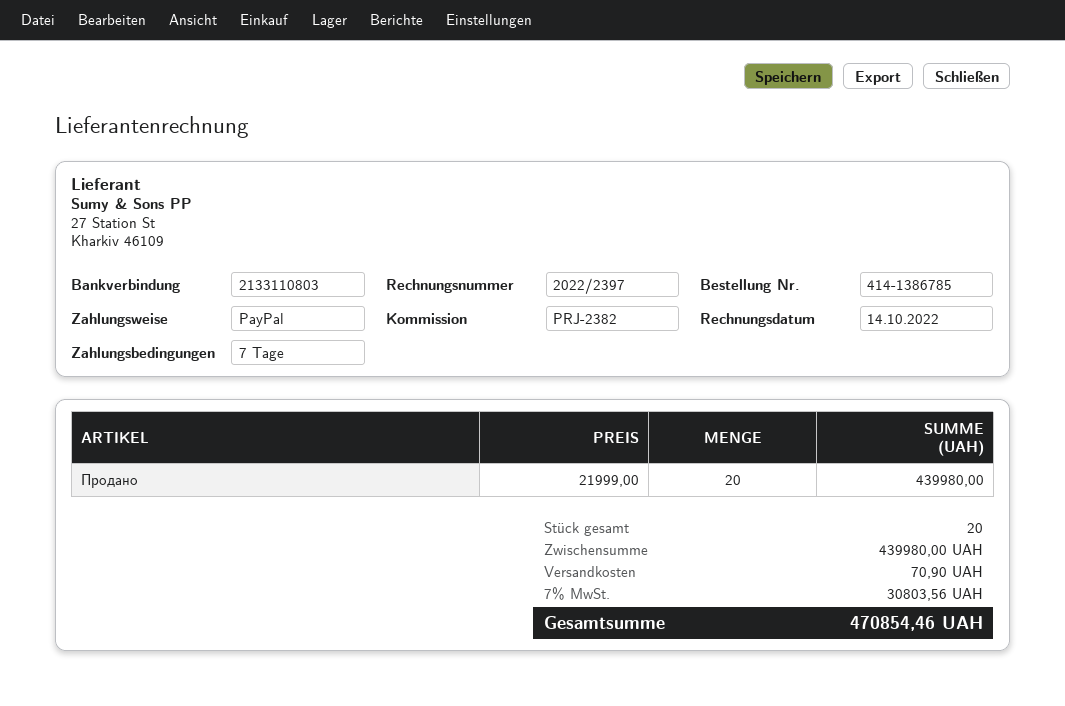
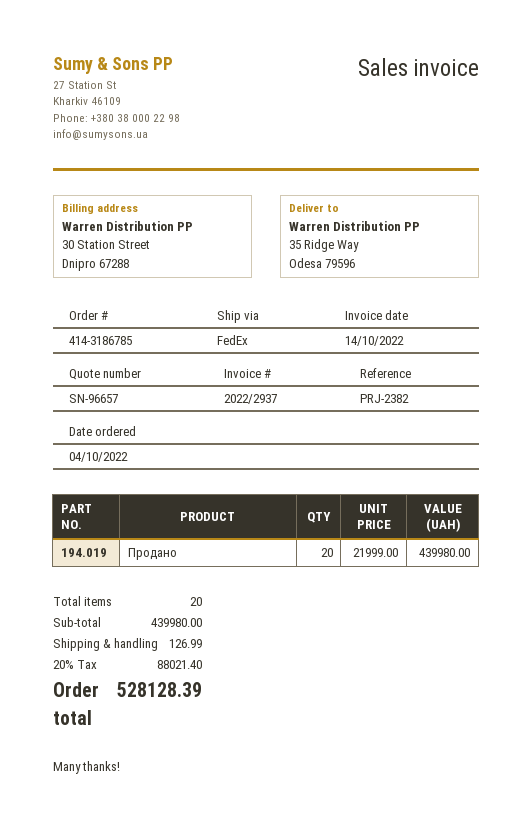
order number: 414-1386785 -> 414-3186785
invoice number: 2022/2397 -> 2022/2937
shipping: 70.90 -> 126.99
tax: 7% = 30803.56 -> 20% = 88021.40
total: 470854.46 -> 528128.39

